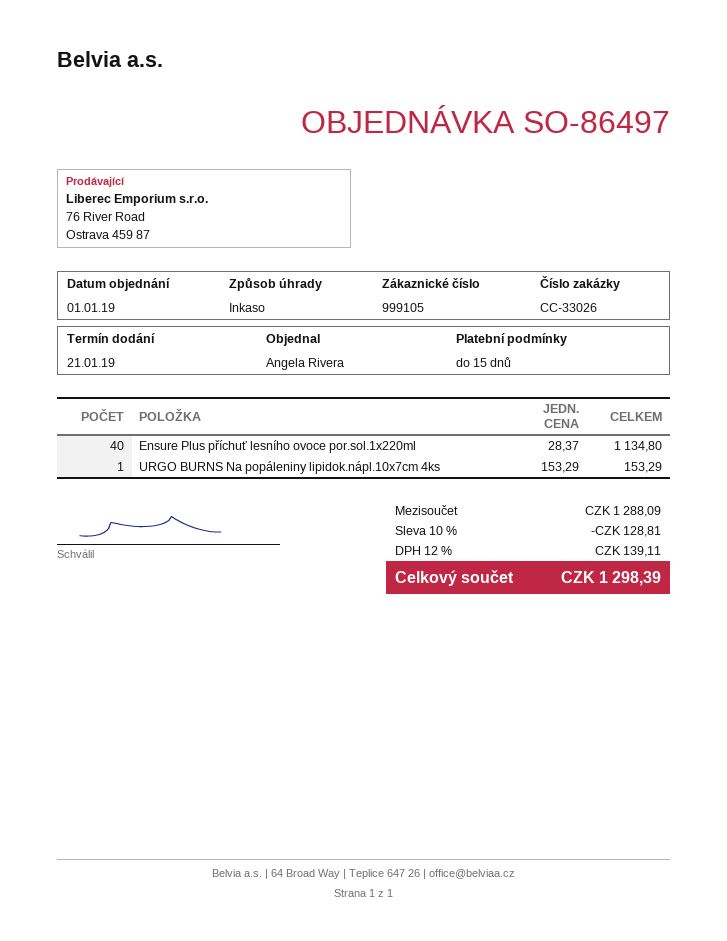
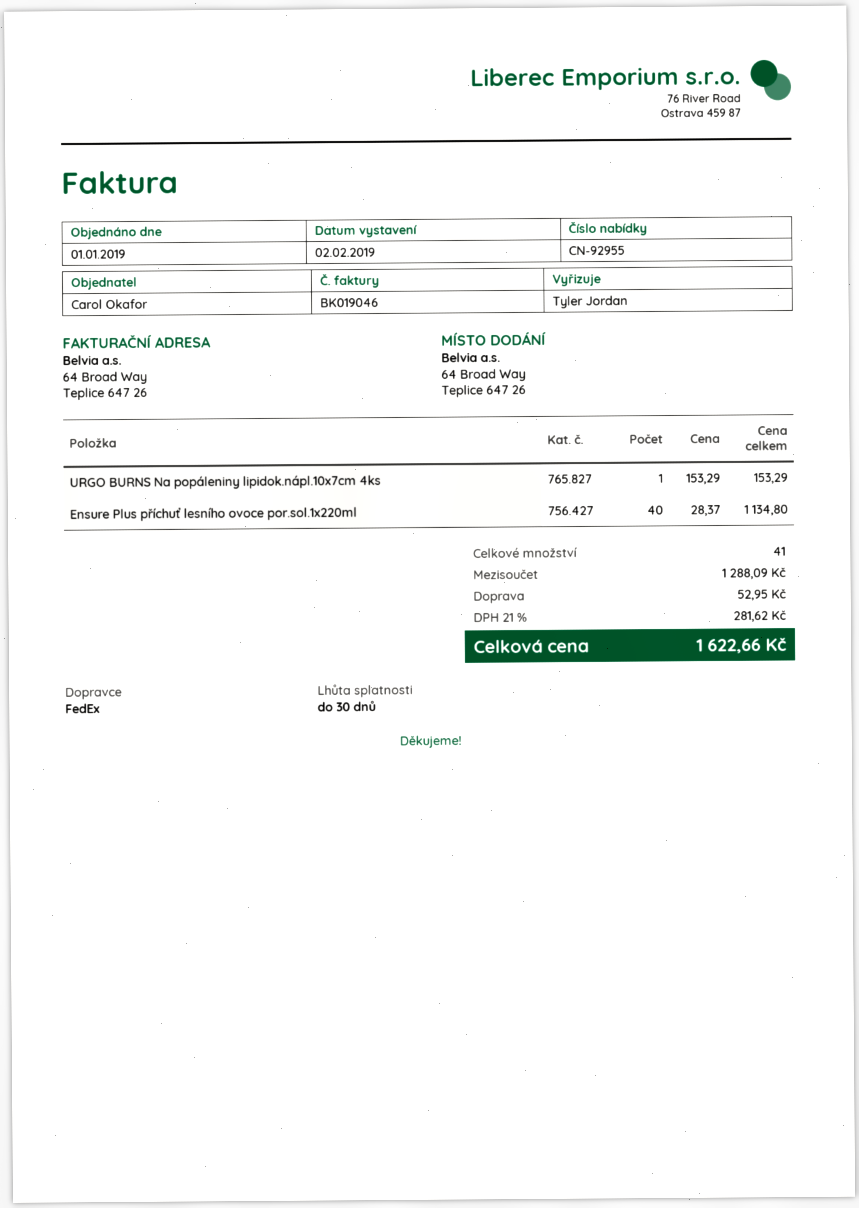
payment terms: 15 days -> 30 days
ordered by: Angela Rivera -> Carol Okafor
discount: 10% = 128.81 -> none
shipping: none -> 52.95
tax: 12% = 139.11 -> 21% = 281.62
total: 1298.39 -> 1622.66

